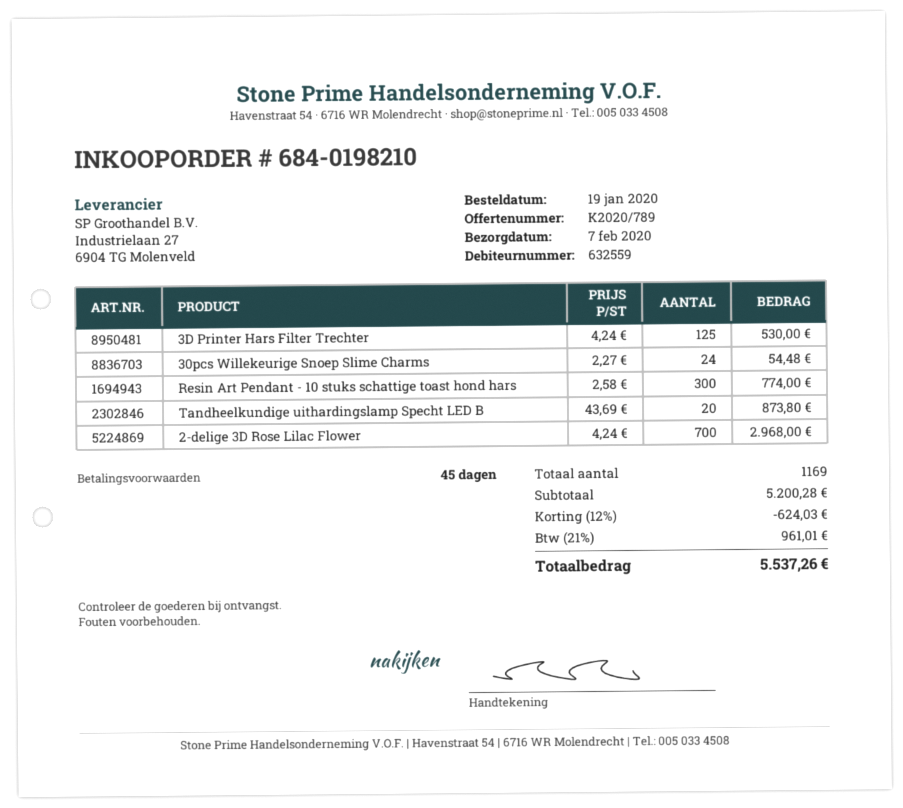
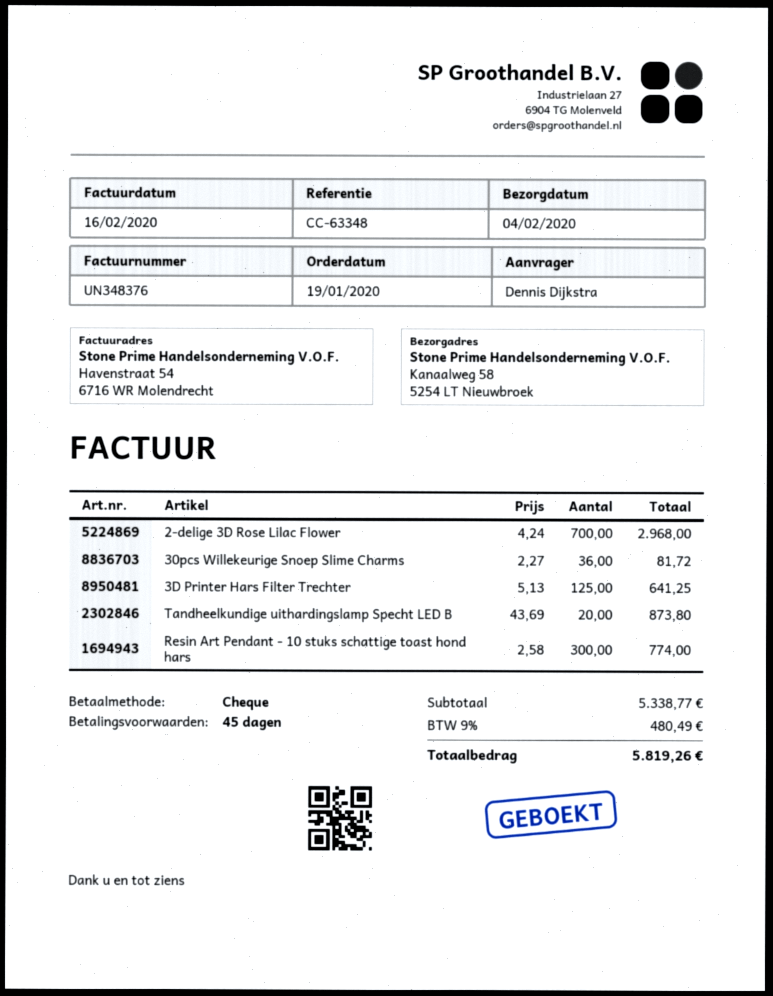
delivery date: 2020-02-07 -> 2020-02-04
3D Printer Hars Filter Trechter: 125 x 4.24 = 530.00 -> 125 x 5.13 = 641.25
30pcs Willekeurige Snoep Slime Charms: 24 x 2.27 = 54.48 -> 36 x 2.27 = 81.72
subtotal: 5200.28 -> 5338.77
discount: 12% = 624.03 -> none
tax: 21% = 961.01 -> 9% = 480.49
total: 5537.26 -> 5819.26

